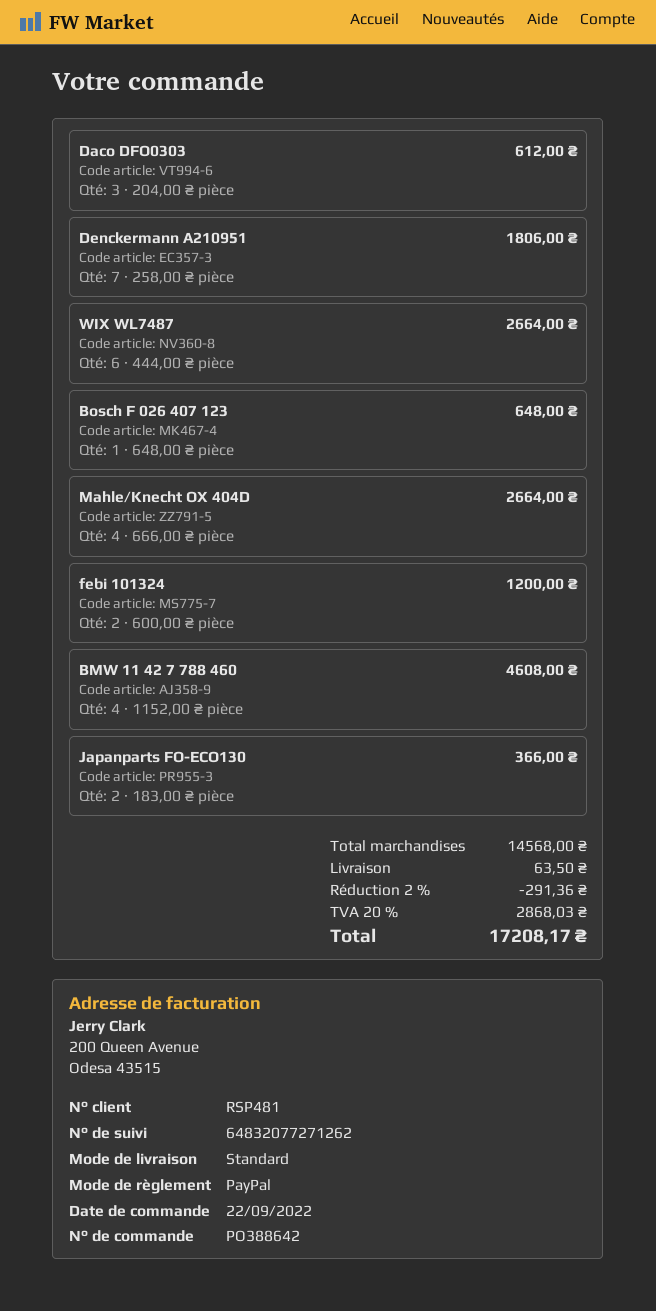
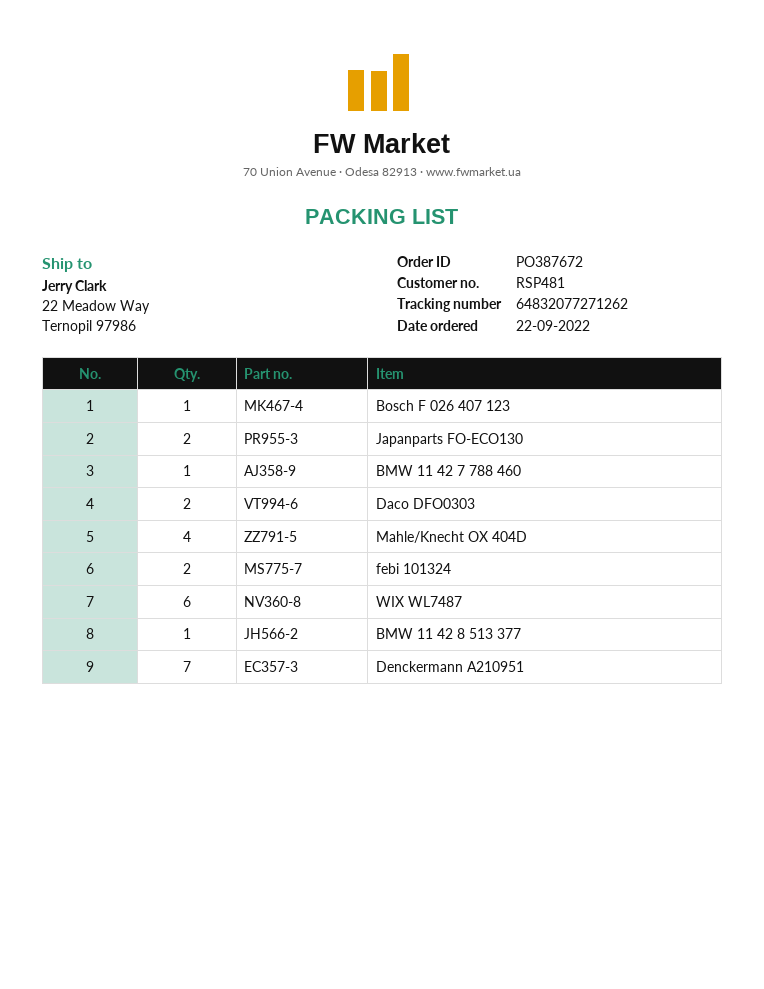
order number: PO388642 -> PO387672
Daco DFO0303: 3 -> 2
BMW 11 42 7 788 460: 4 -> 1
BMW 11 42 8 513 377: none -> 1

